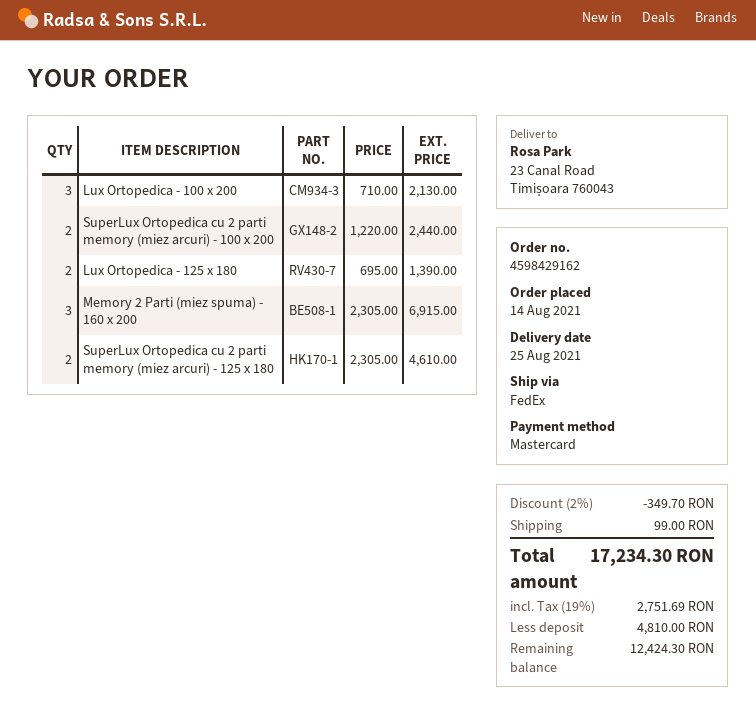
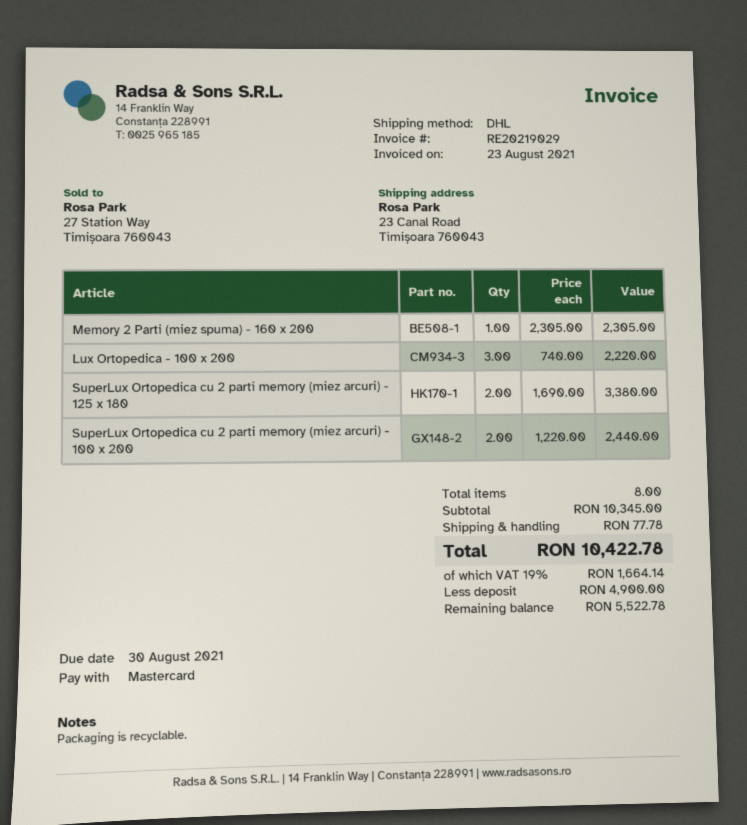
shipping method: FedEx -> DHL
Lux Ortopedica - 100 x 200: 3 x 710.00 = 2130.00 -> 3 x 740.00 = 2220.00
Lux Ortopedica - 125 x 180: 2 x 695.00 = 1390.00 -> none
Memory 2 Parti (miez spuma) - 160 x 200: 3 x 2305.00 = 6915.00 -> 1 x 2305.00 = 2305.00
SuperLux Ortopedica cu 2 parti memory (miez arcuri) - 125 x 180: 2 x 2305.00 = 4610.00 -> 2 x 1690.00 = 3380.00
discount: 2% = 349.70 -> none
shipping: 99.00 -> 77.78
tax: 19% = 2751.69 -> 19% = 1664.14
total: 17234.30 -> 10422.78
deposit: 4810.00 -> 4900.00
balance: 12424.30 -> 5522.78

